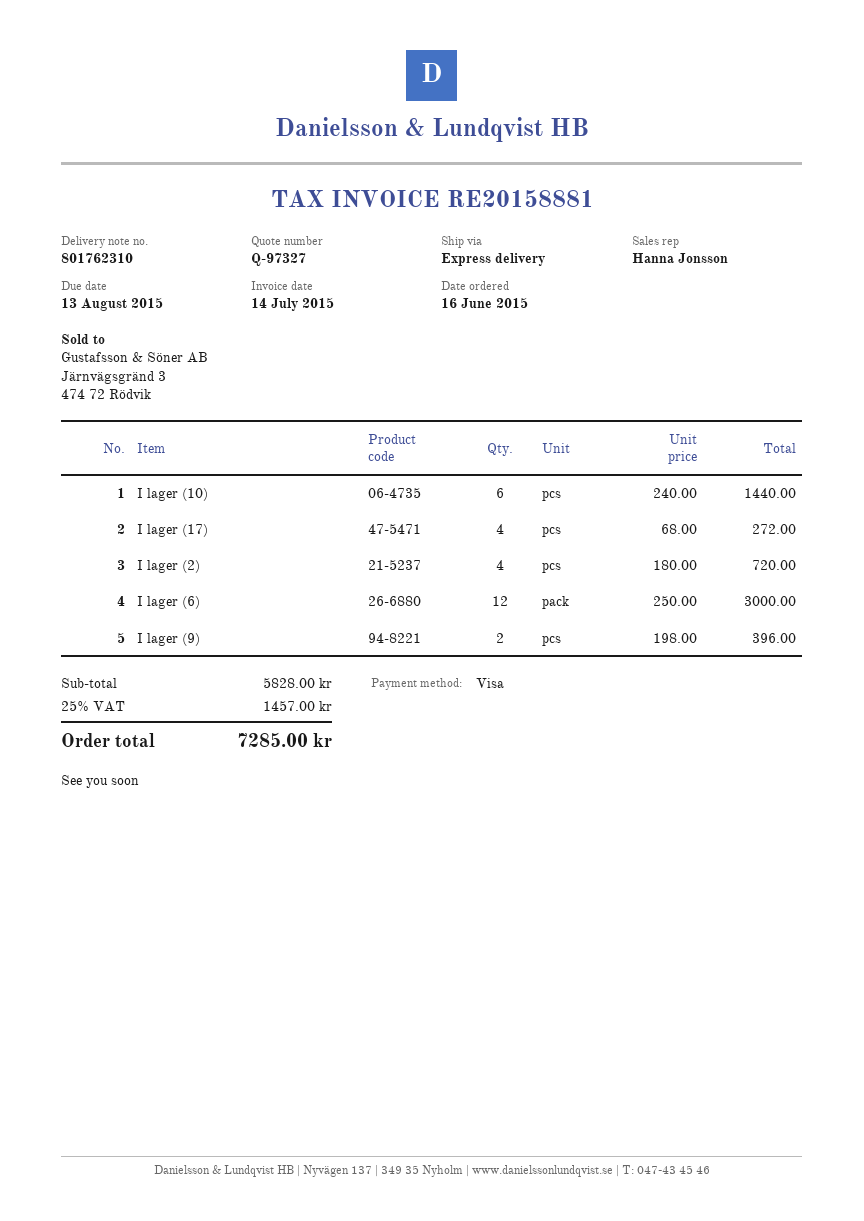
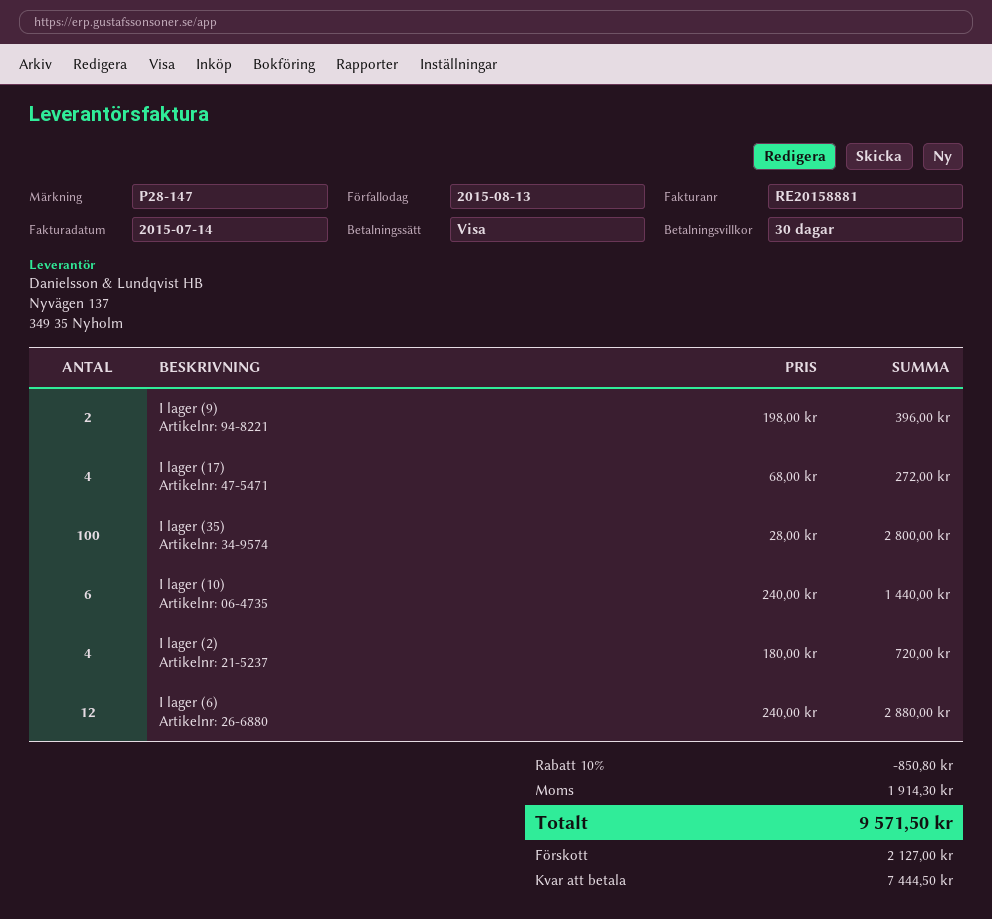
I lager (6): 12 x 250.00 = 3000.00 -> 12 x 240.00 = 2880.00
I lager (35): none -> 100 x 28.00 = 2800.00
discount: none -> 10% = 850.80
tax: 1457.00 -> 1914.30
total: 7285.00 -> 9571.50

